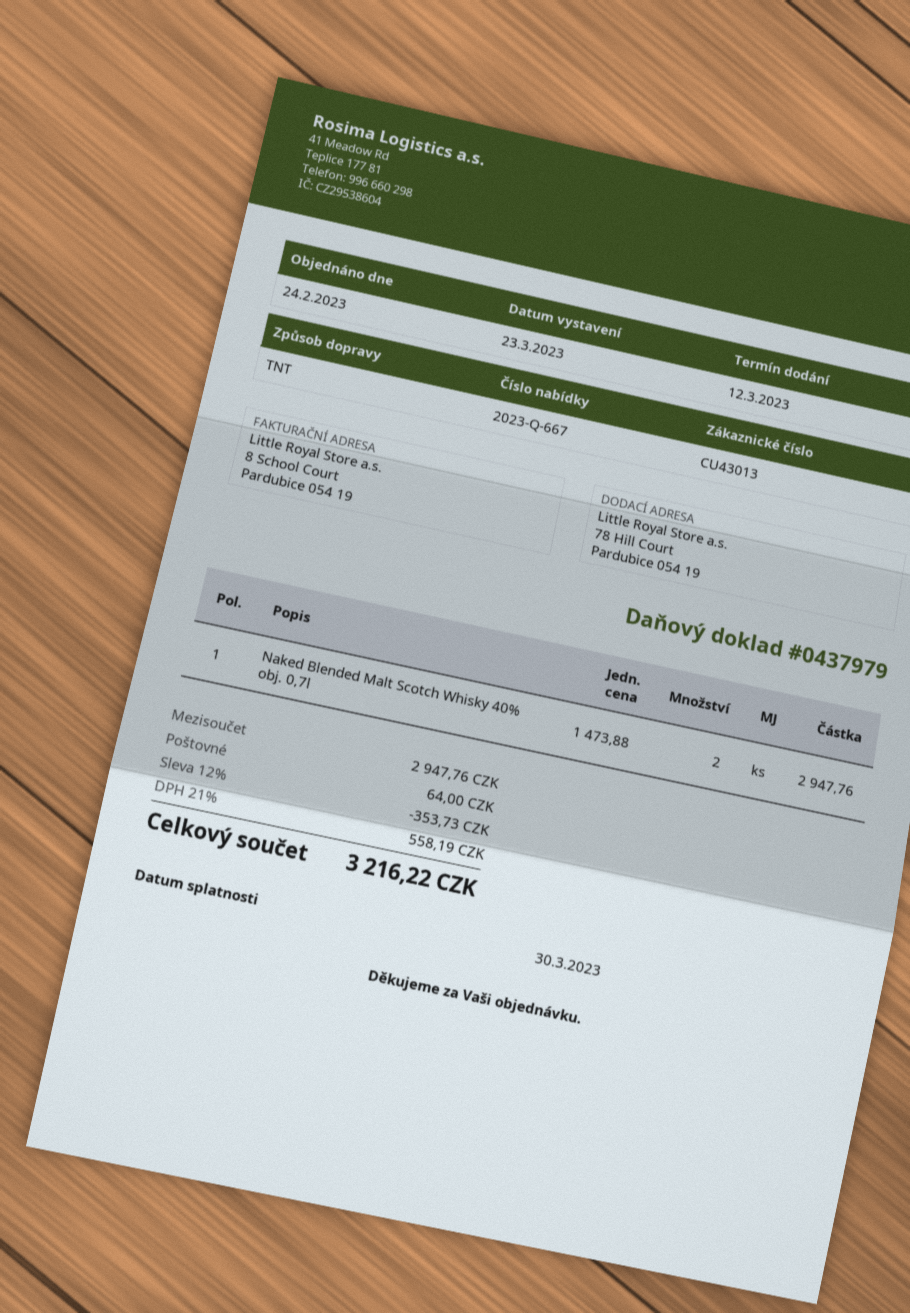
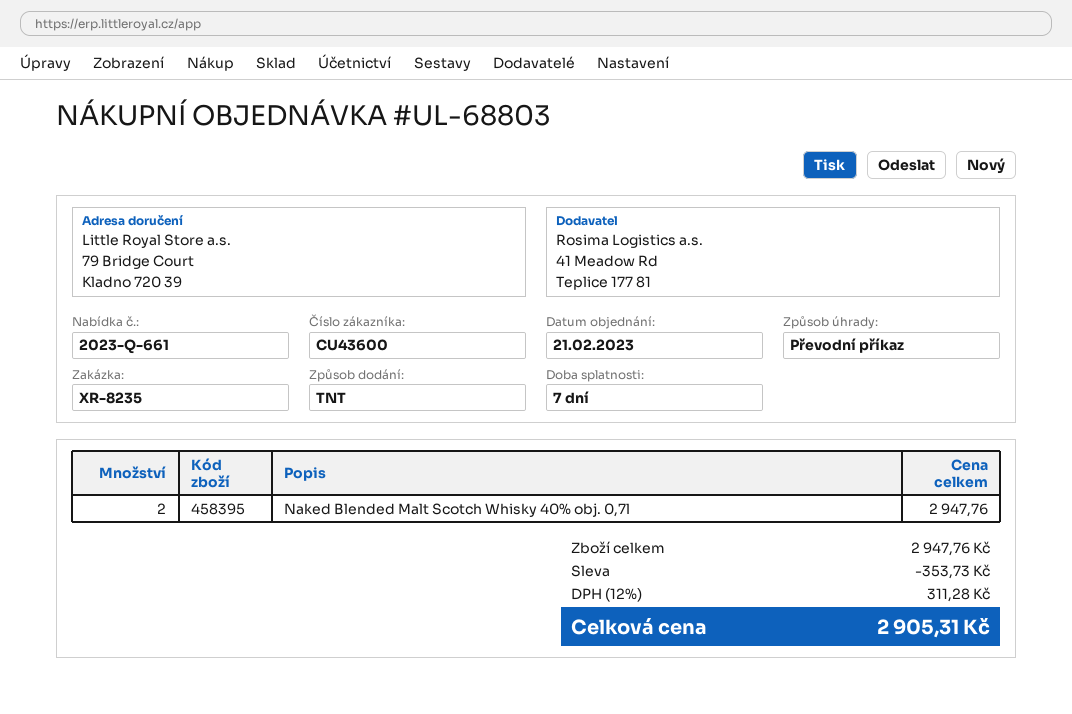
quote number: 2023-Q-667 -> 2023-Q-661
order date: 2023-02-24 -> 2023-02-21
customer number: CU43013 -> CU43600
ship to: 78 Hill Court, Pardubice 054 19 -> 79 Bridge Court, Kladno 720 39
shipping: 64.00 -> none
tax: 21% = 558.19 -> 12% = 311.28
total: 3216.22 -> 2905.31

